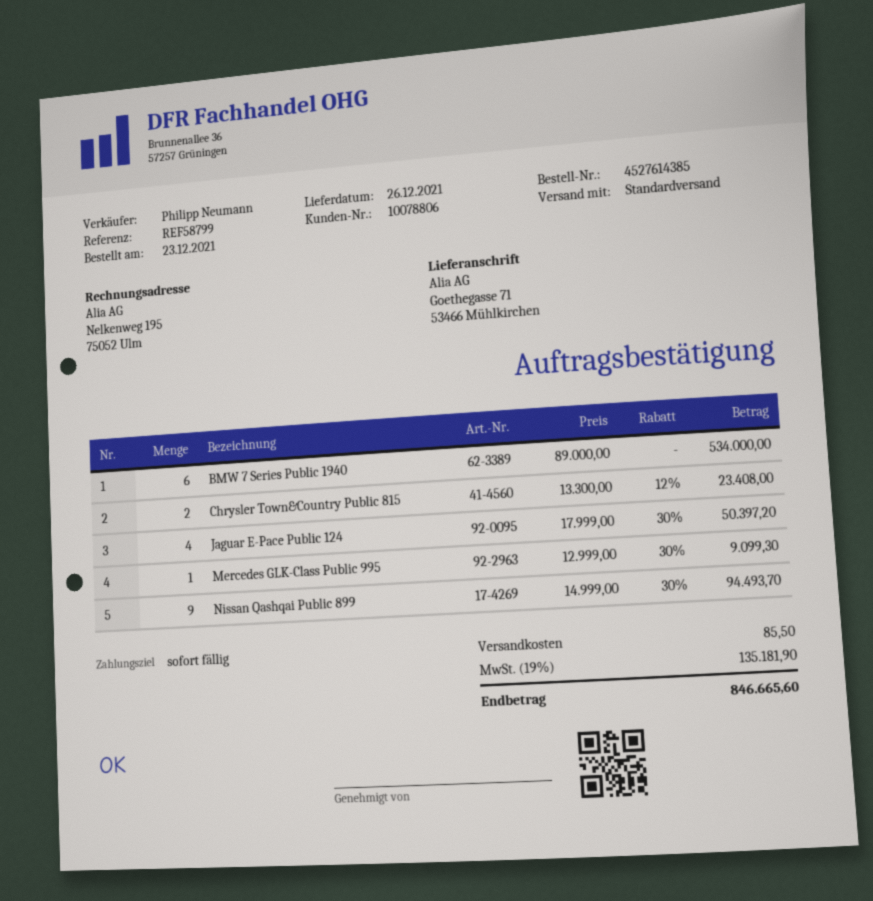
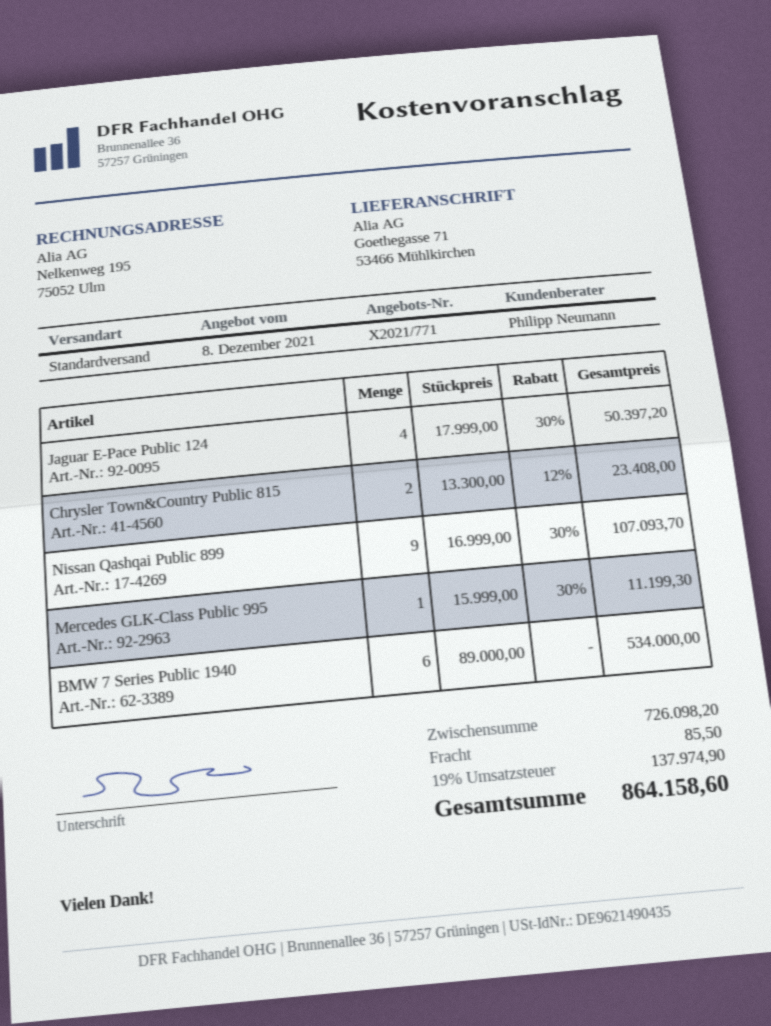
Mercedes GLK-Class Public 995: 1 x 12999.00 - 30% = 9099.30 -> 1 x 15999.00 - 30% = 11199.30
Nissan Qashqai Public 899: 9 x 14999.00 - 30% = 94493.70 -> 9 x 16999.00 - 30% = 107093.70
tax: 19% = 135181.90 -> 19% = 137974.90
total: 846665.60 -> 864158.60

